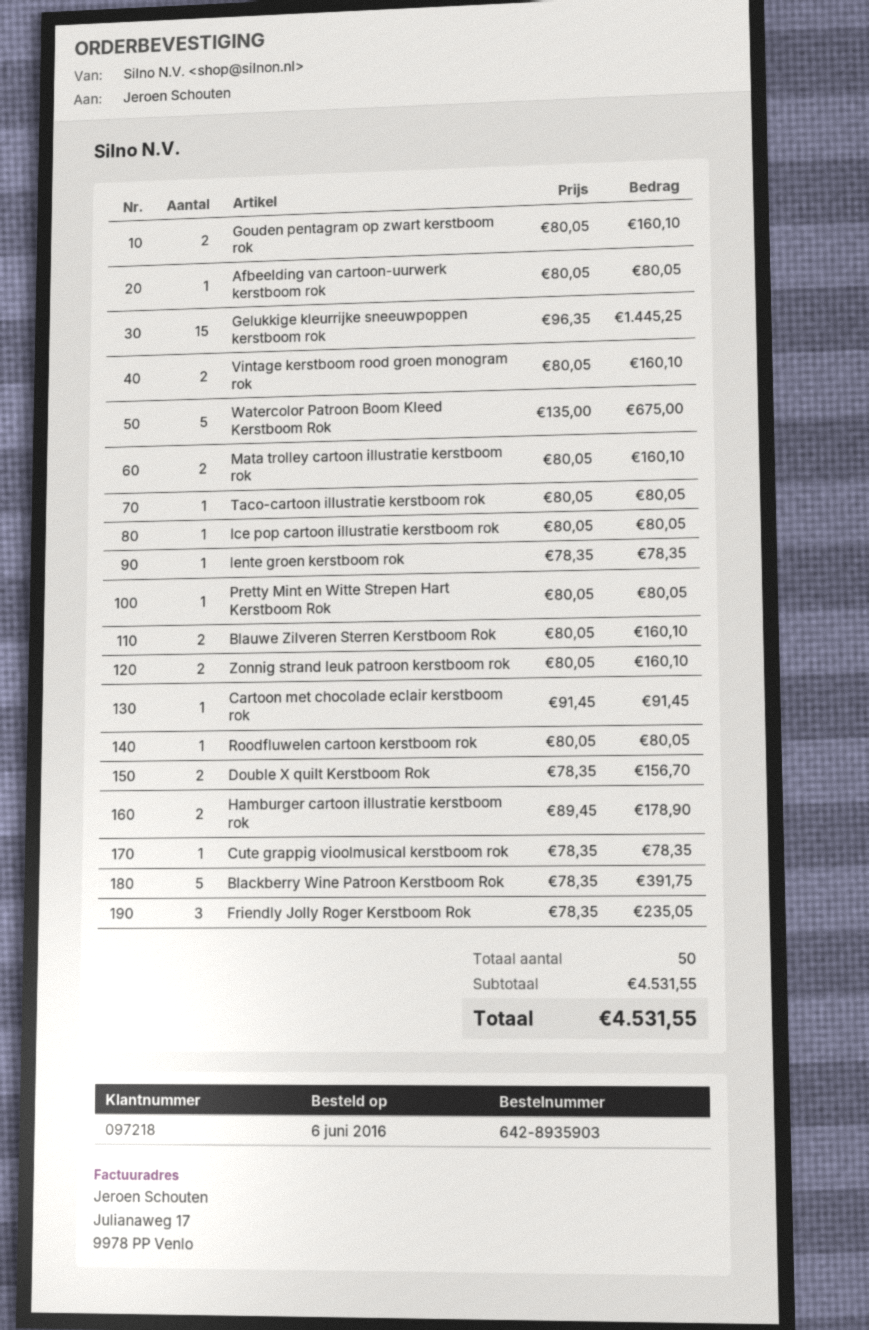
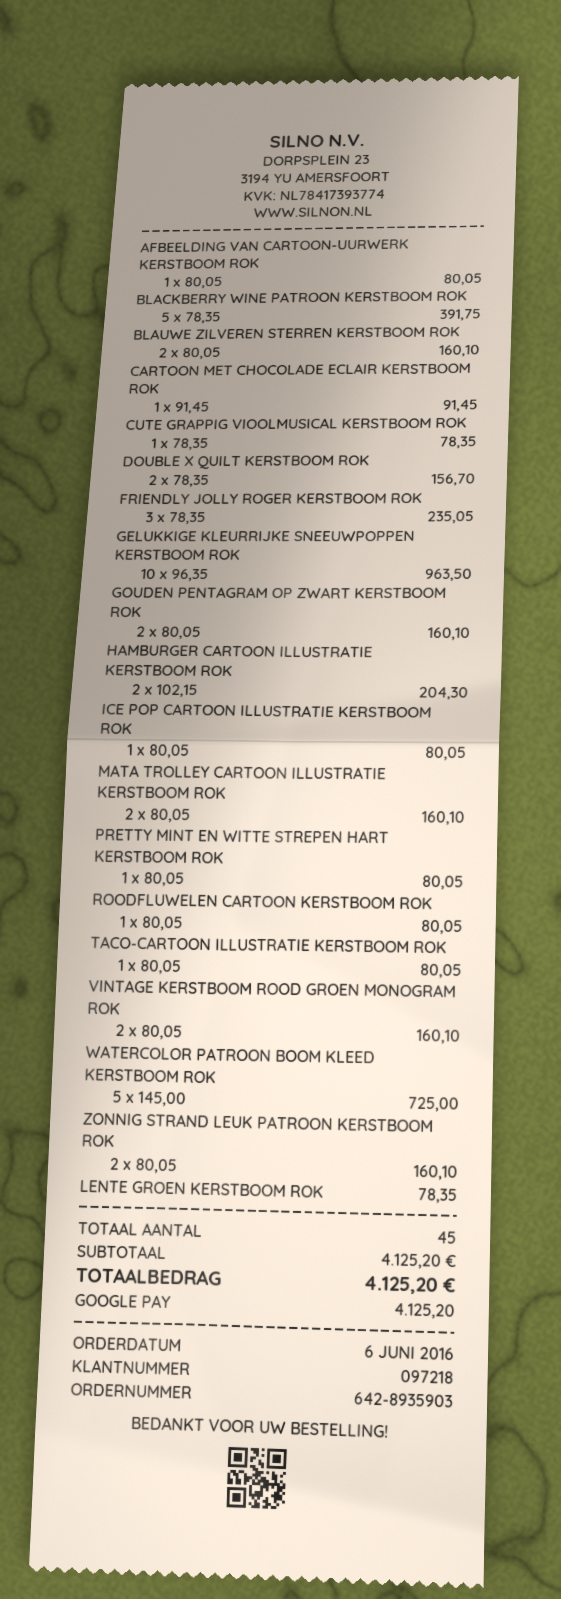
Gelukkige kleurrijke sneeuwpoppen kerstboom rok: 15 x 96.35 = 1445.25 -> 10 x 96.35 = 963.50
Watercolor Patroon Boom Kleed Kerstboom Rok: 5 x 135.00 = 675.00 -> 5 x 145.00 = 725.00
Hamburger cartoon illustratie kerstboom rok: 2 x 89.45 = 178.90 -> 2 x 102.15 = 204.30
total quantity: 50 -> 45
subtotal: 4531.55 -> 4125.20
total: 4531.55 -> 4125.20

